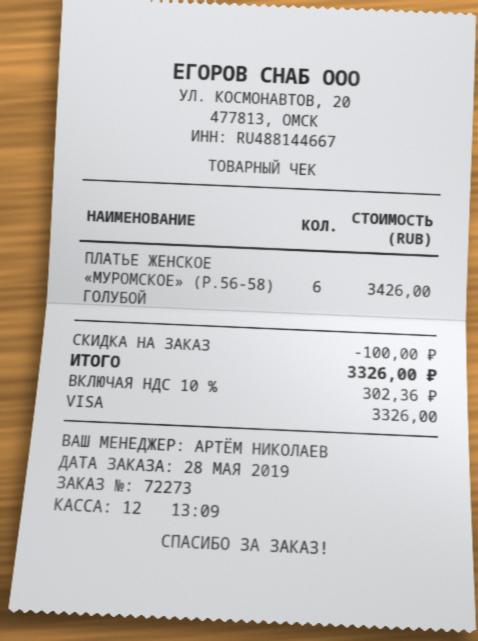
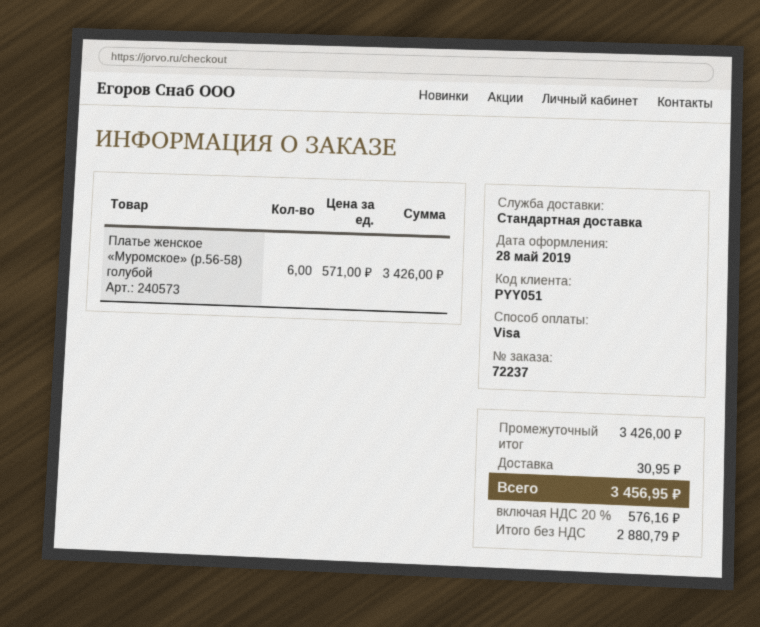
order number: 72273 -> 72237
discount: 100.00 -> none
shipping: none -> 30.95
tax: 10% = 302.36 -> 20% = 576.16
total: 3326.00 -> 3456.95

